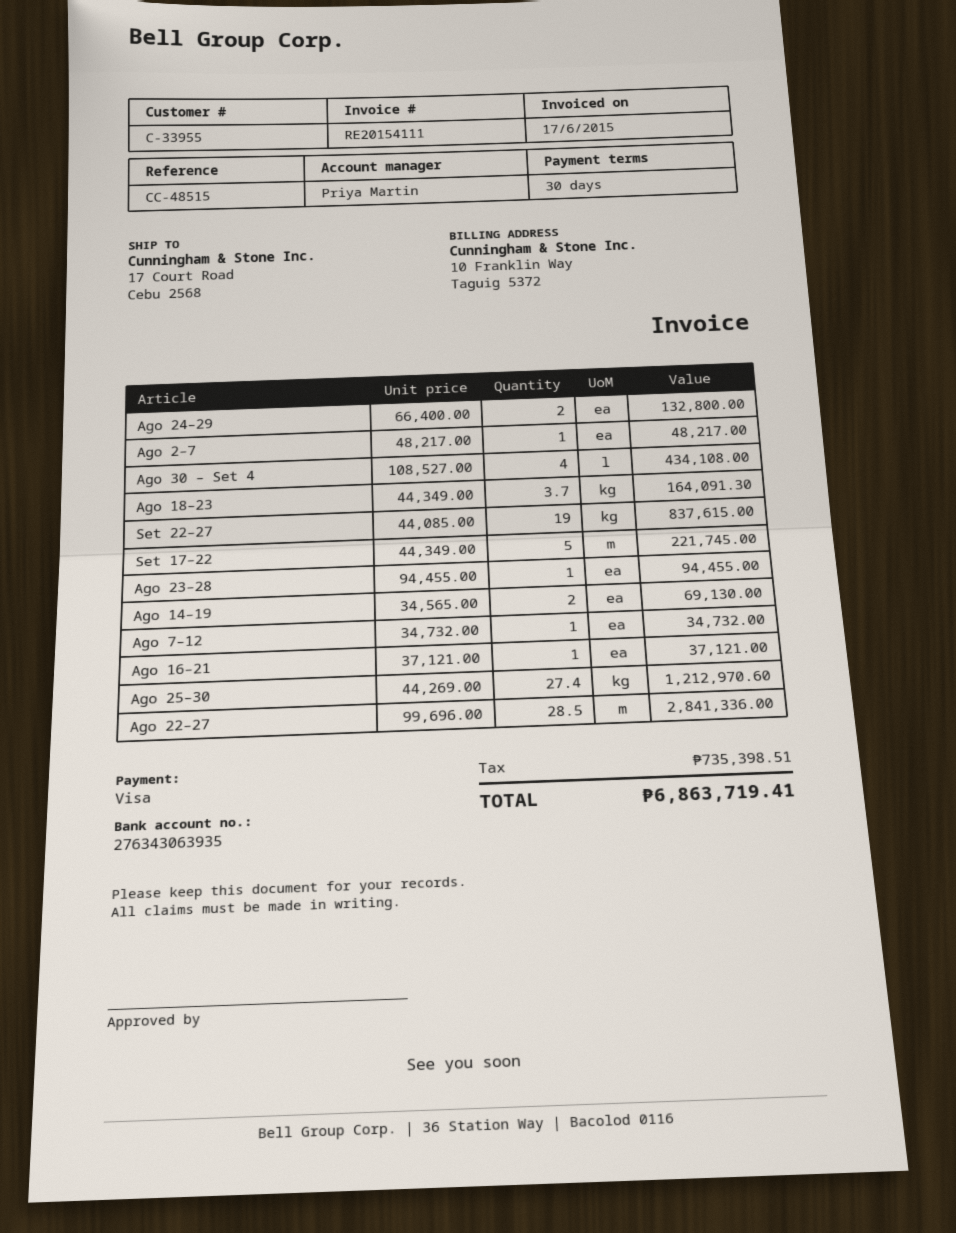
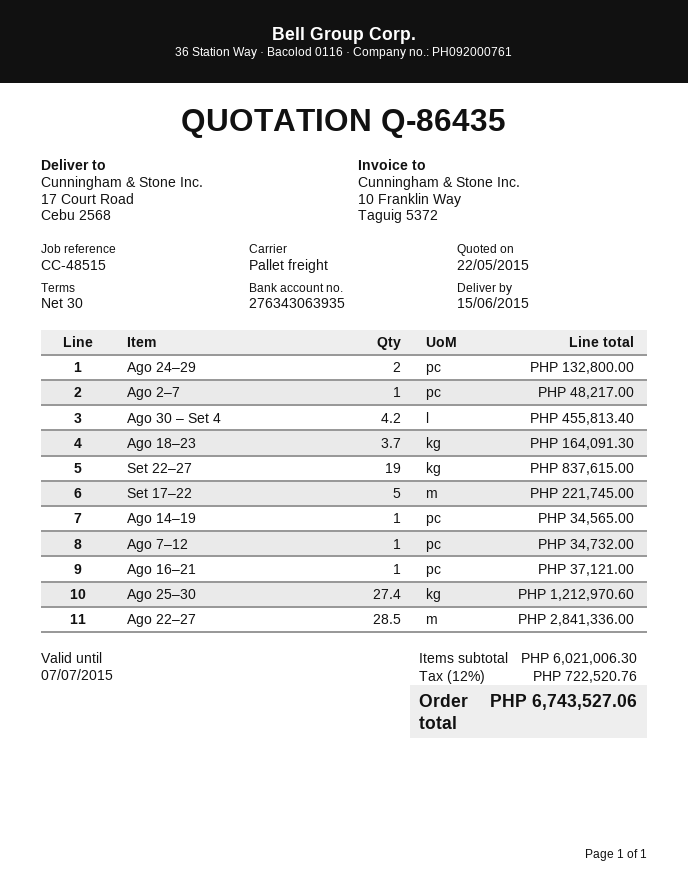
Ago 30 – Set 4: 4 for 434108.00 -> 4.2 for 455813.40
Ago 23–28: 1 for 94455.00 -> none
Ago 14–19: 2 for 69130.00 -> 1 for 34565.00
tax: 735398.51 -> 722520.76
total: 6863719.41 -> 6743527.06

